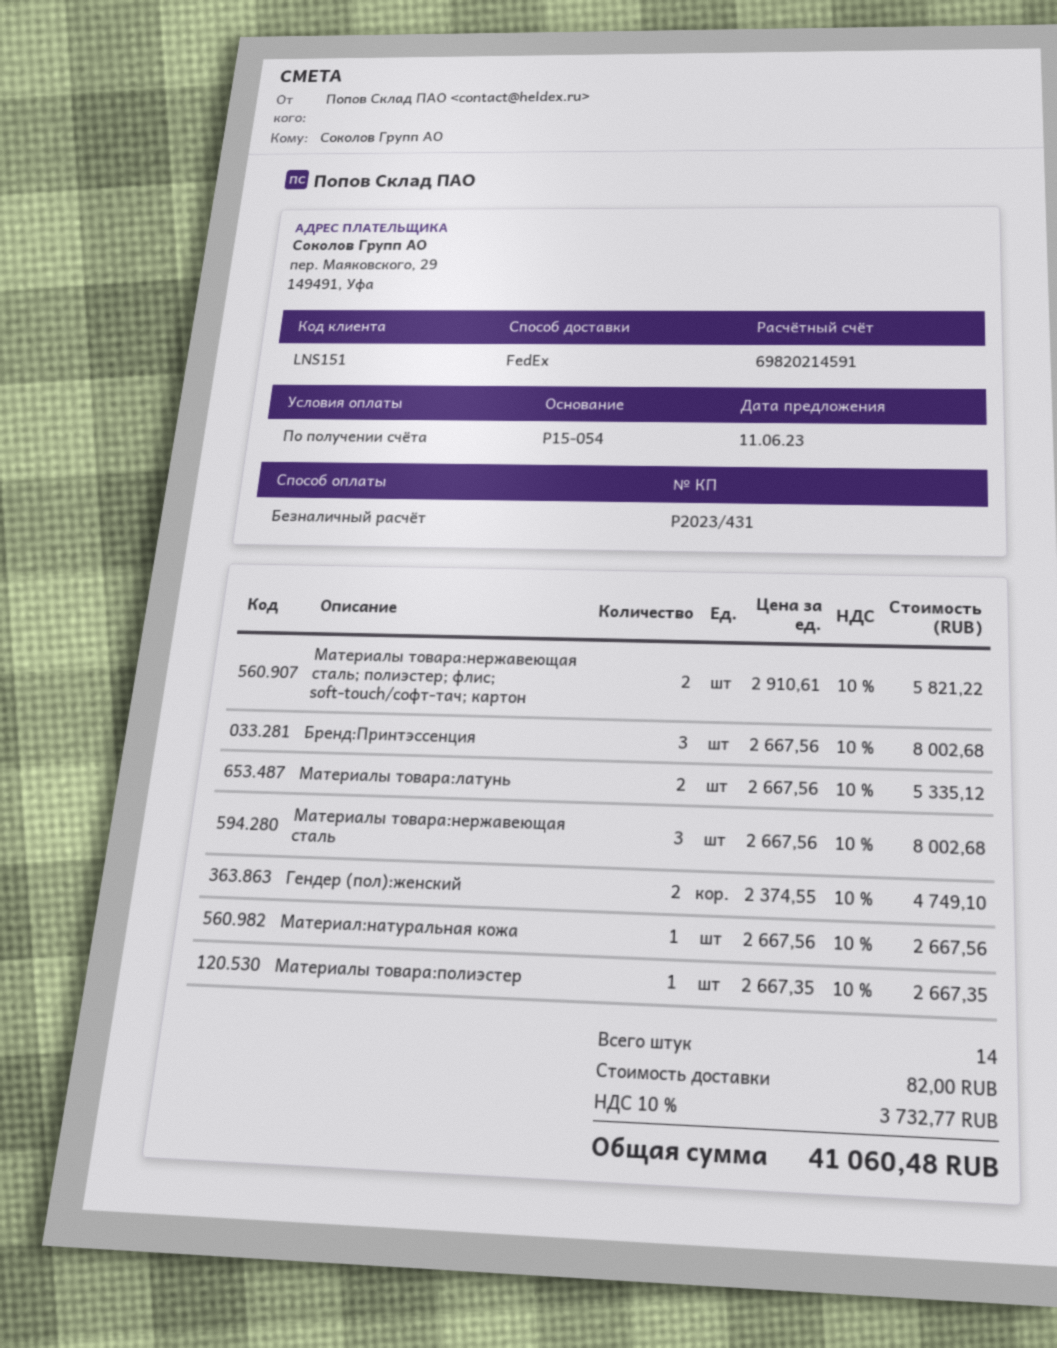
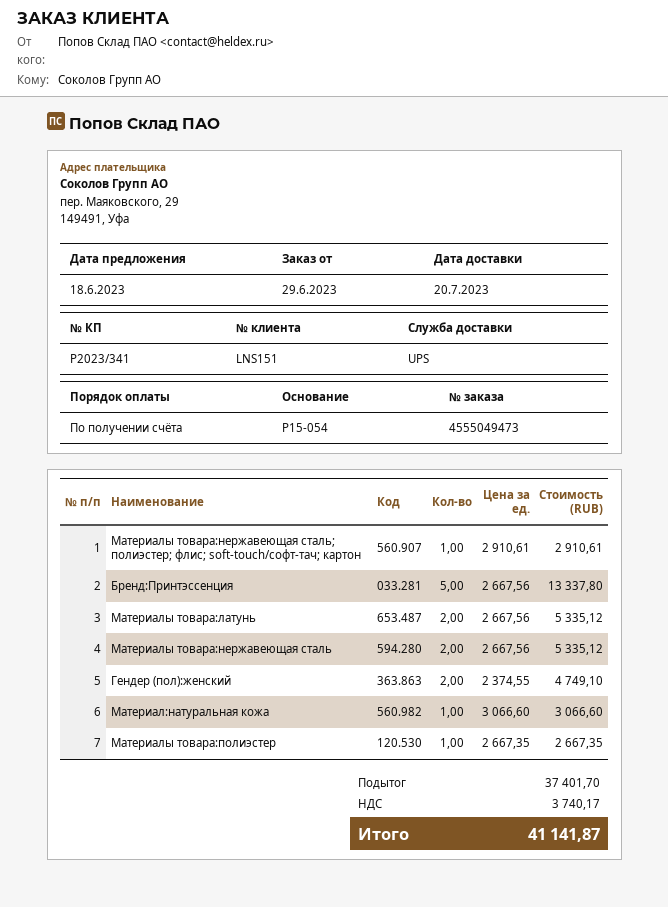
quote number: P2023/431 -> P2023/341
quote date: 2023-06-11 -> 2023-06-18
shipping method: FedEx -> UPS
Материалы товара:нержавеющая cталь; полиэстер; флис; soft-touch/софт-тач; картон: 2 x 2910.61 = 5821.22 -> 1 x 2910.61 = 2910.61
Бренд:Принтэссенция: 3 x 2667.56 = 8002.68 -> 5 x 2667.56 = 13337.80
Материалы товара:нержавеющая cталь: 3 x 2667.56 = 8002.68 -> 2 x 2667.56 = 5335.12
Материал:натуральная кожа: 1 x 2667.56 = 2667.56 -> 1 x 3066.60 = 3066.60
shipping: 82.00 -> none
tax: 3732.77 -> 3740.17
total: 41060.48 -> 41141.87

